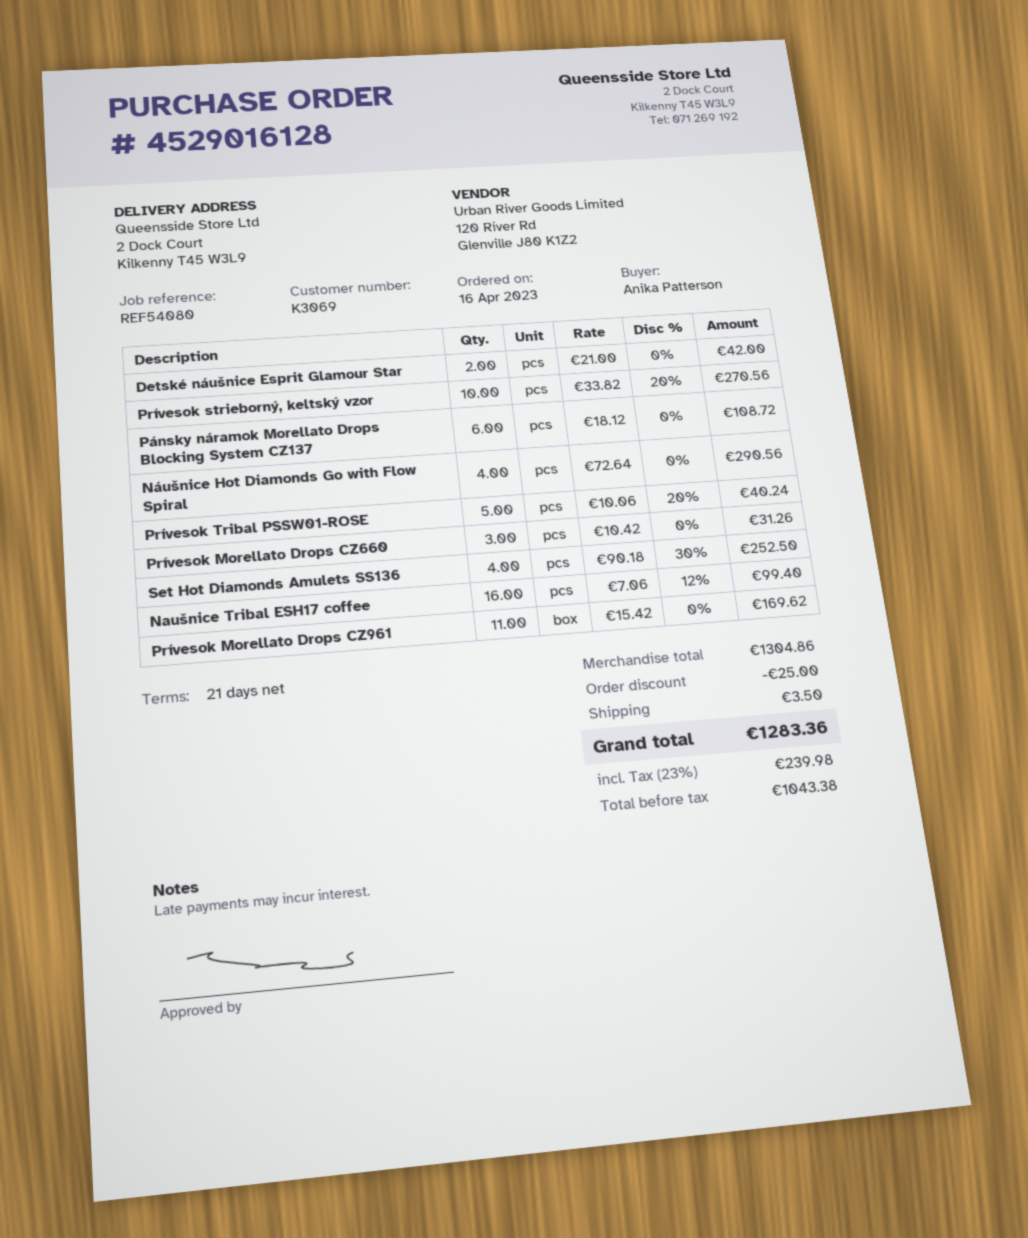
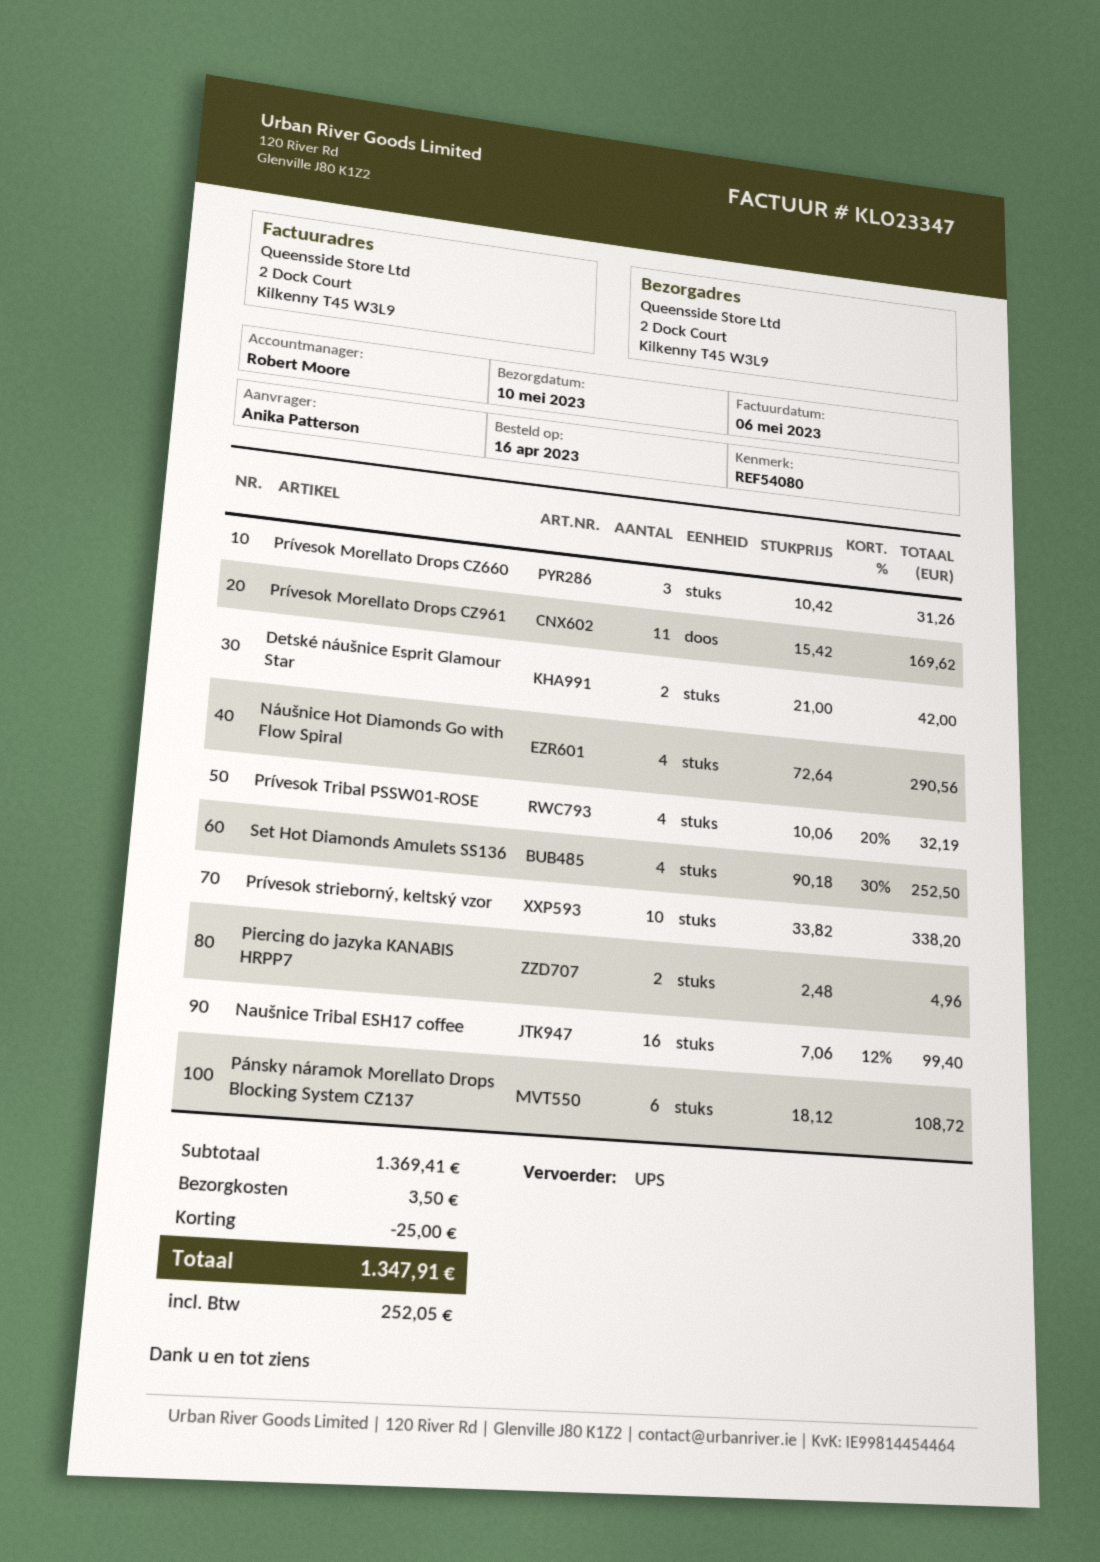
Prívesok strieborný, keltský vzor: 10 x 33.82 - 20% = 270.56 -> 10 x 33.82 = 338.20
Prívesok Tribal PSSW01-ROSE: 5 x 10.06 - 20% = 40.24 -> 4 x 10.06 - 20% = 32.19
Piercing do jazyka KANABIS HRPP7: none -> 2 x 2.48 = 4.96
subtotal: 1304.86 -> 1369.41
tax: 239.98 -> 252.05
total: 1283.36 -> 1347.91

